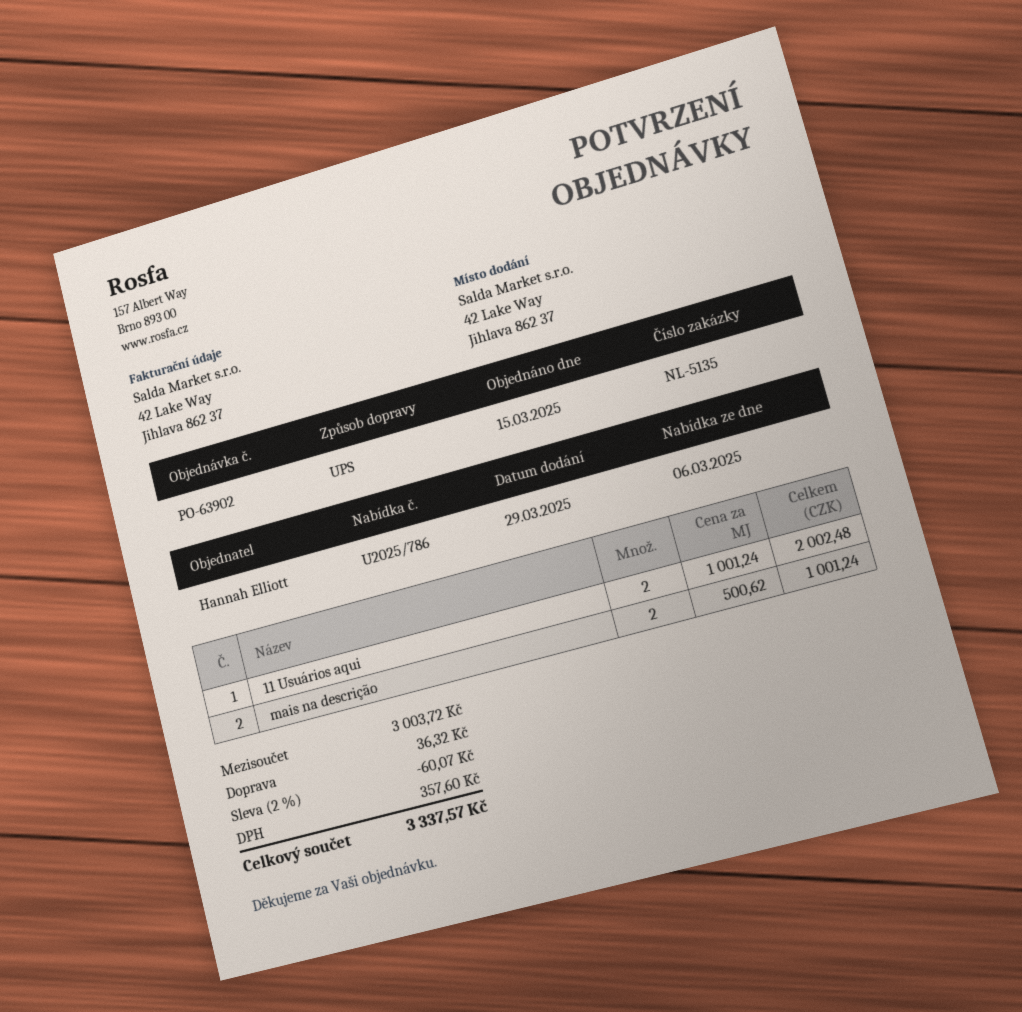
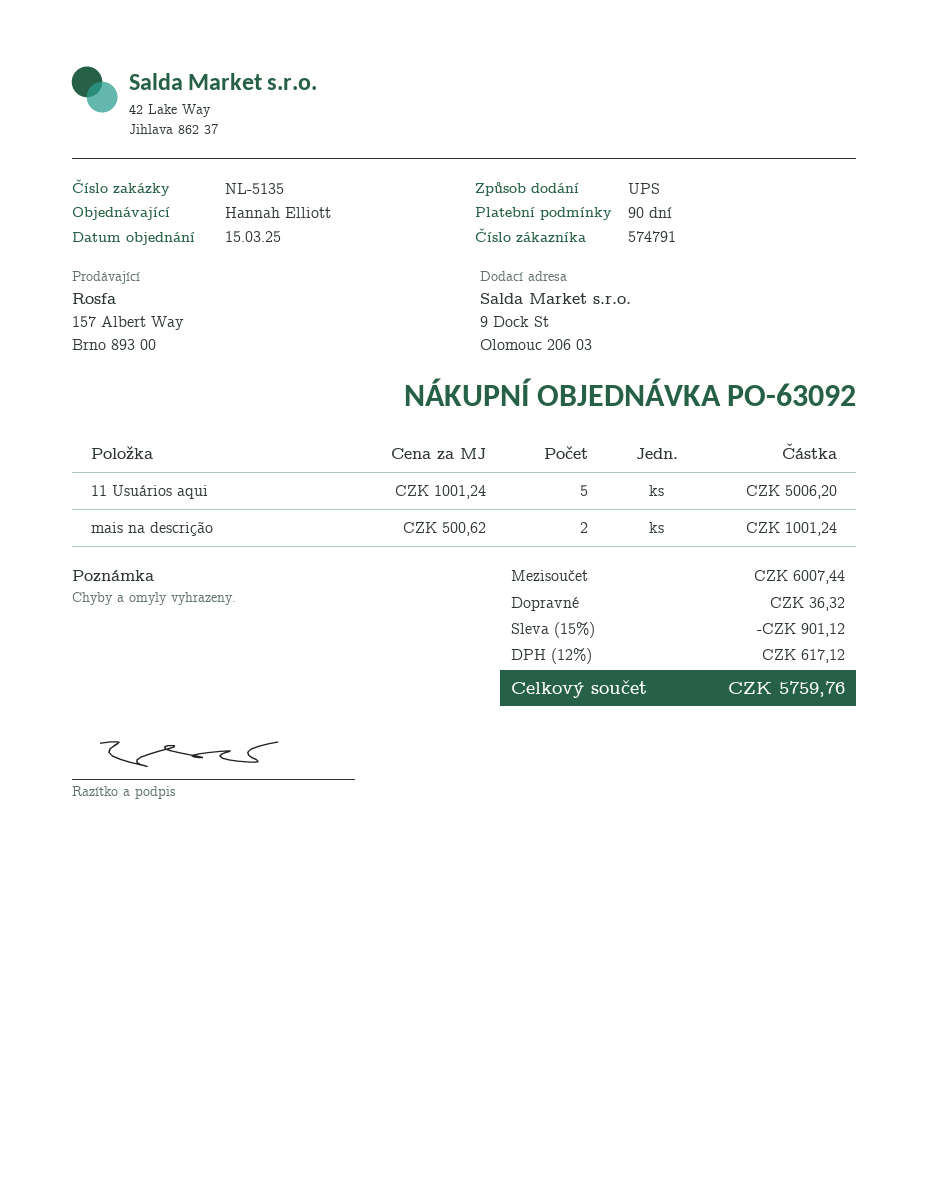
order number: PO-63902 -> PO-63092
ship to: 42 Lake Way, Jihlava 862 37 -> 9 Dock St, Olomouc 206 03
11 Usuários aqui: 2 x 1001.24 = 2002.48 -> 5 x 1001.24 = 5006.20
subtotal: 3003.72 -> 6007.44
discount: 2% = 60.07 -> 15% = 901.12
tax: 357.60 -> 617.12
total: 3337.57 -> 5759.76

